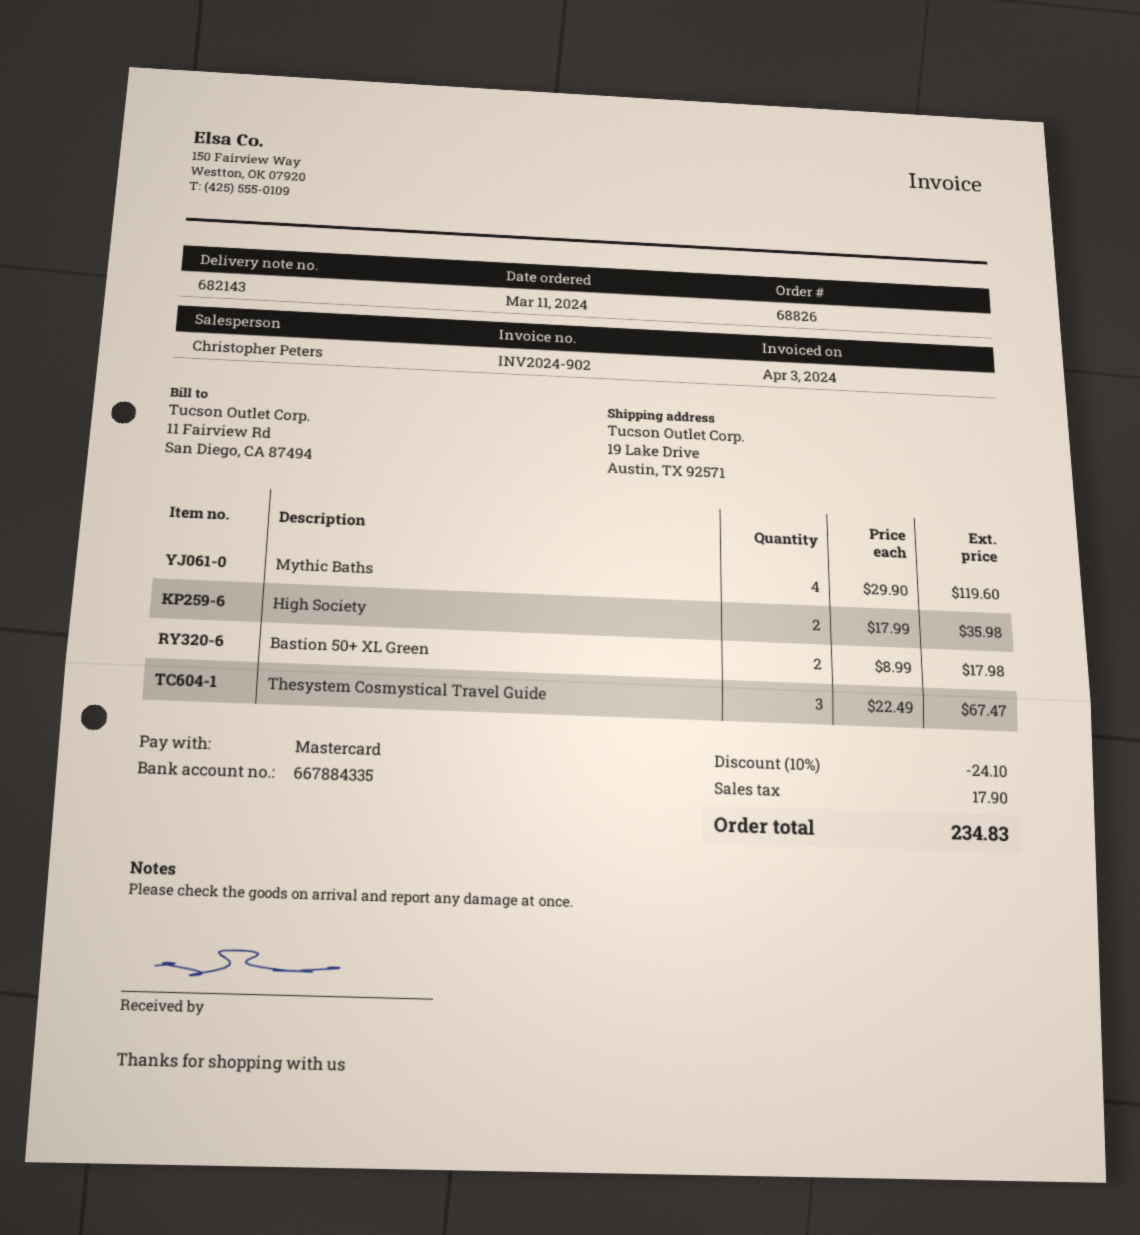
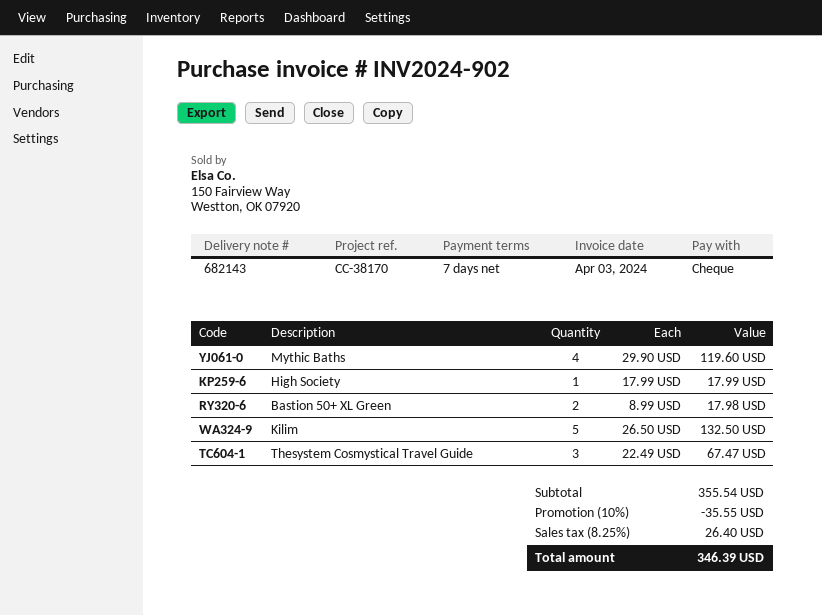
payment method: Mastercard -> cheque
High Society: 2 x 17.99 = 35.98 -> 1 x 17.99 = 17.99
Kilim: none -> 5 x 26.50 = 132.50
discount: 10% = 24.10 -> 10% = 35.55
tax: 17.90 -> 26.40
total: 234.83 -> 346.39

